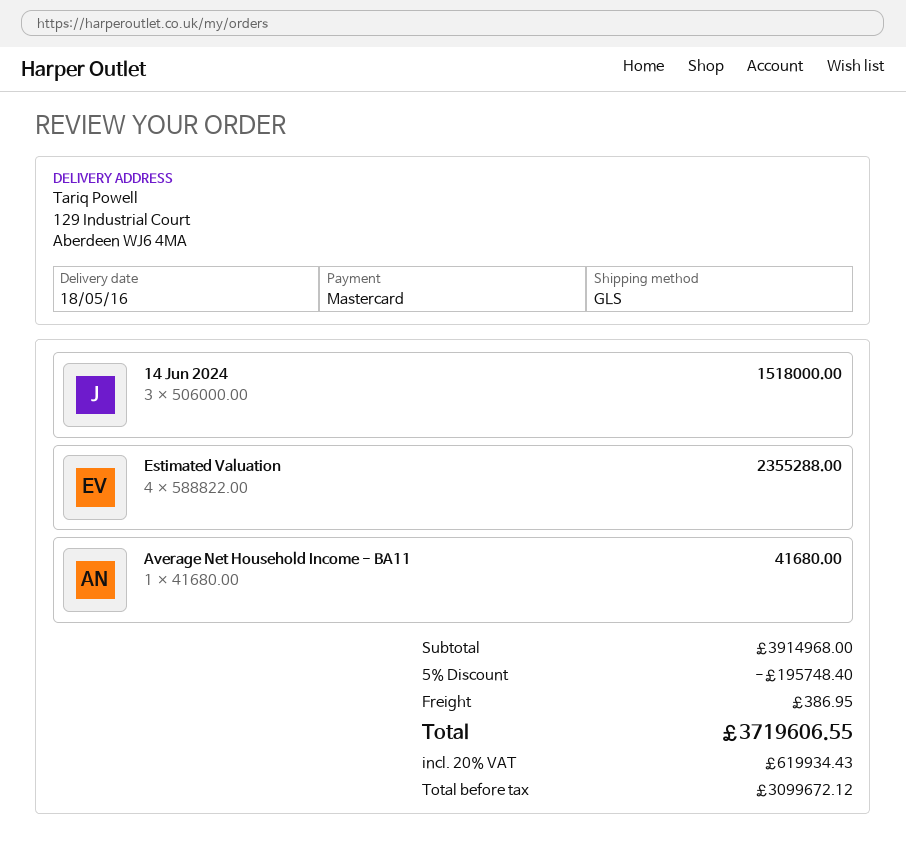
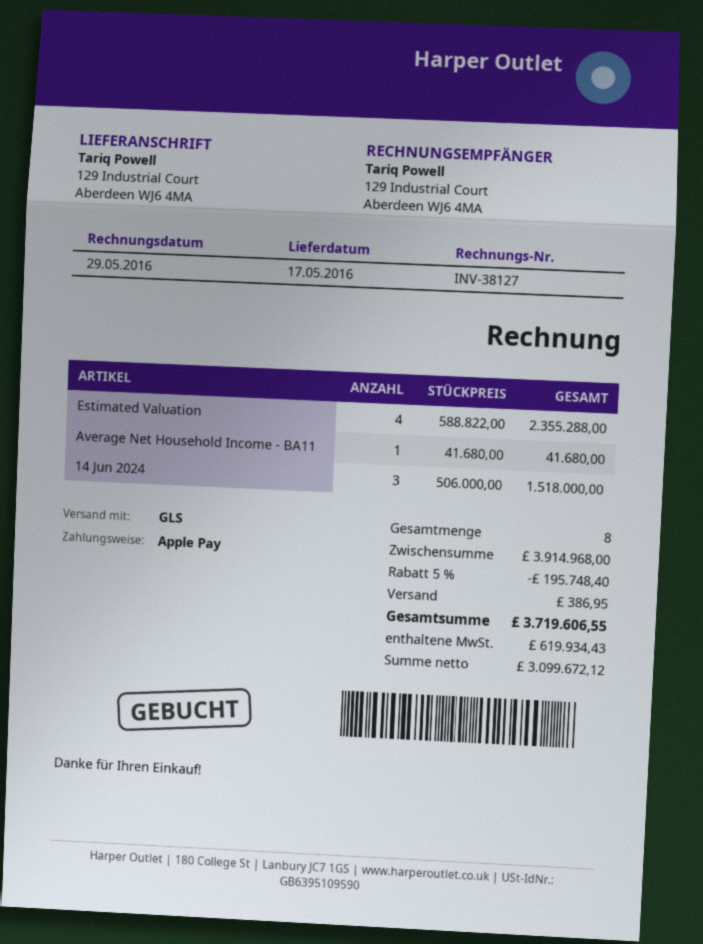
delivery date: 2016-05-18 -> 2016-05-17
payment method: Mastercard -> Apple Pay

